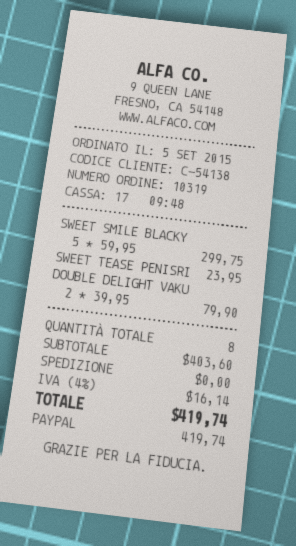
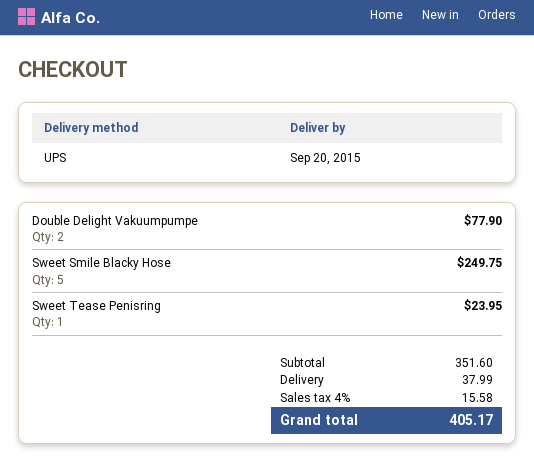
SWEET SMILE BLACKY: 5 for 299.75 -> 5 for 249.75
DOUBLE DELIGHT VAKU: 2 for 79.90 -> 2 for 77.90
subtotal: 403.60 -> 351.60
shipping: 0.00 -> 37.99
tax: 4% = 16.14 -> 4% = 15.58
total: 419.74 -> 405.17

